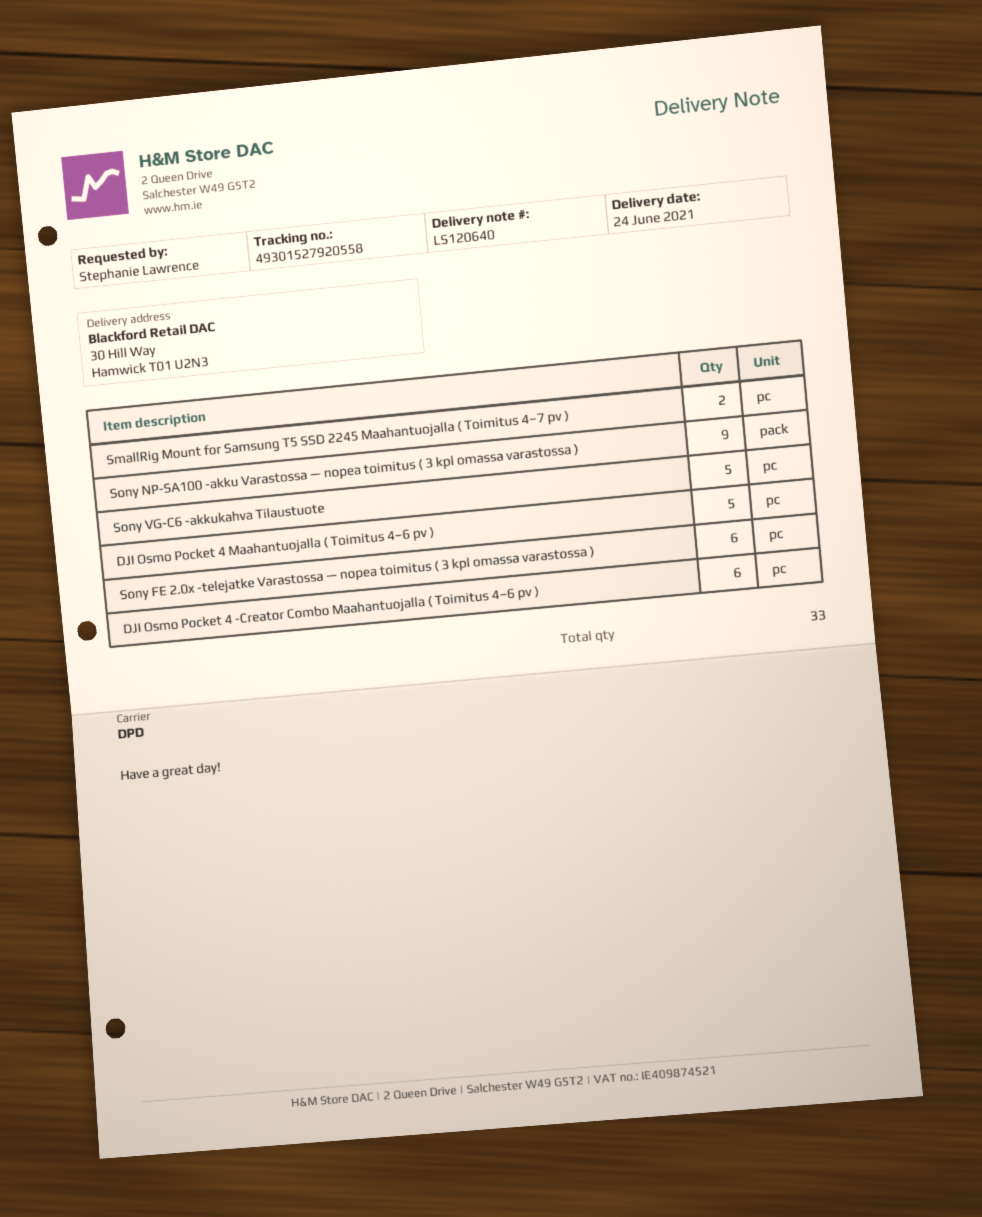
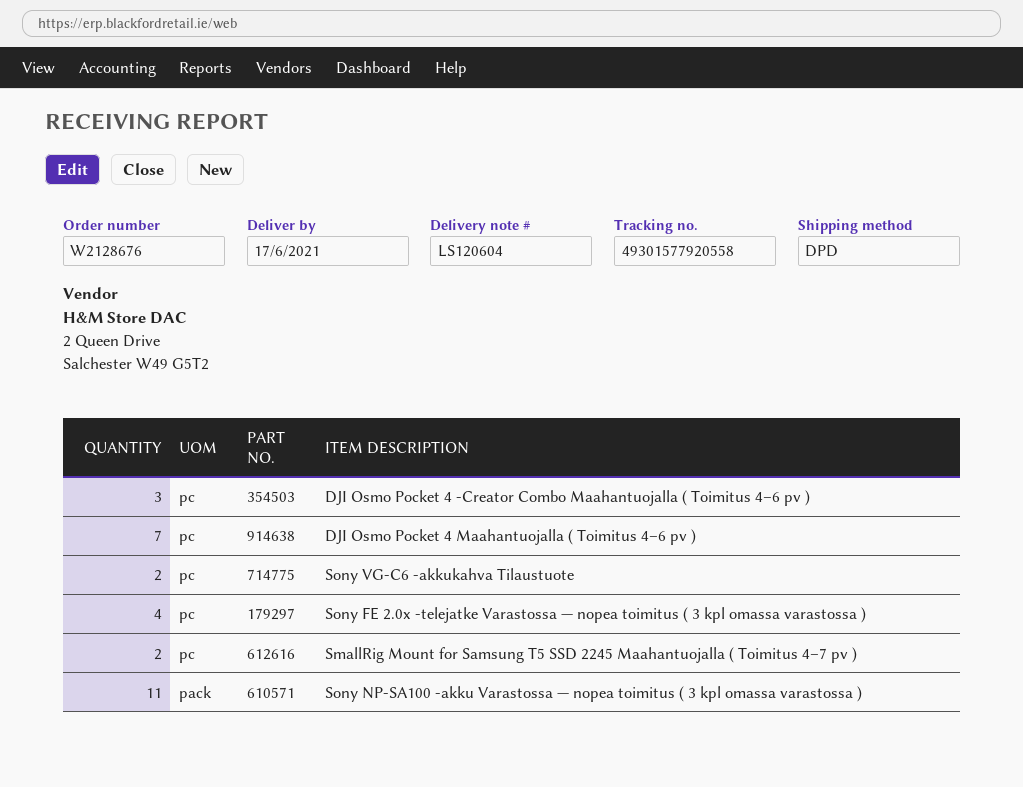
delivery note number: LS120640 -> LS120604
delivery date: 2021-06-24 -> 2021-06-17
tracking number: 49301527920558 -> 49301577920558
Sony NP-SA100 -akku Varastossa — nopea toimitus ( 3 kpl omassa varastossa ): 9 -> 11
Sony VG-C6 -akkukahva Tilaustuote: 5 -> 2
DJI Osmo Pocket 4 Maahantuojalla ( Toimitus 4–6 pv ): 5 -> 7
Sony FE 2.0x -telejatke Varastossa — nopea toimitus ( 3 kpl omassa varastossa ): 6 -> 4
DJI Osmo Pocket 4 -Creator Combo Maahantuojalla ( Toimitus 4–6 pv ): 6 -> 3

